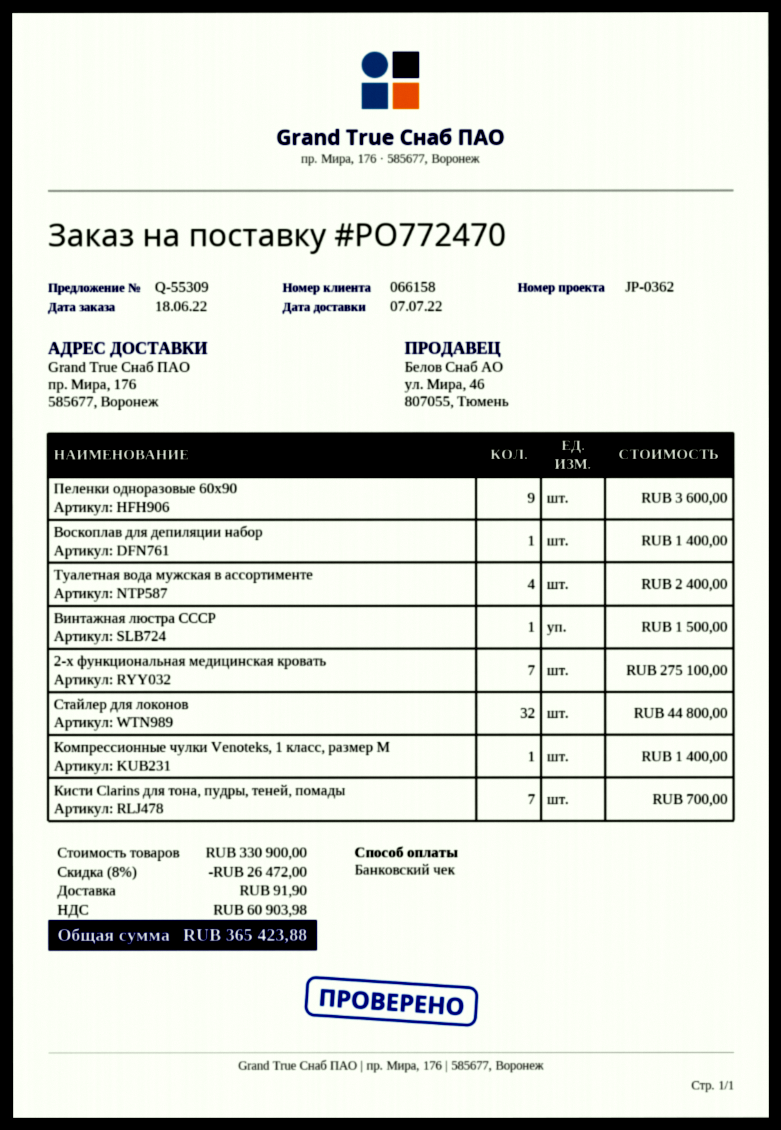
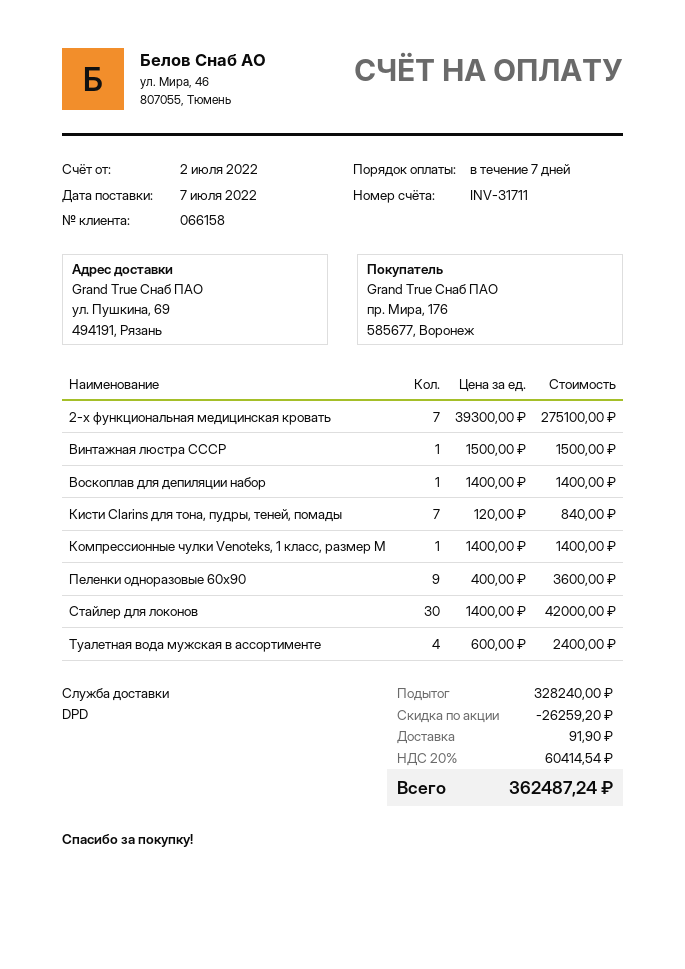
ship to: пр. Мира, 176, 585677, Воронеж -> ул. Пушкина, 69, 494191, Рязань
Стайлер для локонов: 32 for 44800.00 -> 30 for 42000.00
Кисти Clarins для тона, пудры, теней, помады: 7 for 700.00 -> 7 for 840.00
subtotal: 330900.00 -> 328240.00
discount: 26472.00 -> 26259.20
tax: 60903.98 -> 60414.54
total: 365423.88 -> 362487.24

